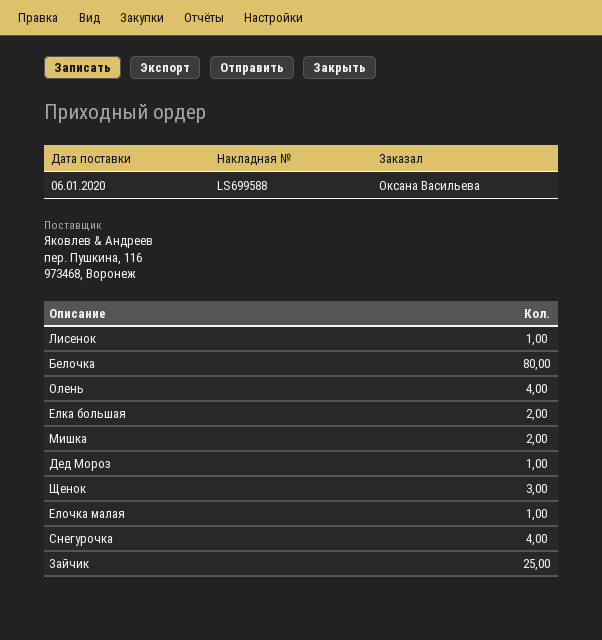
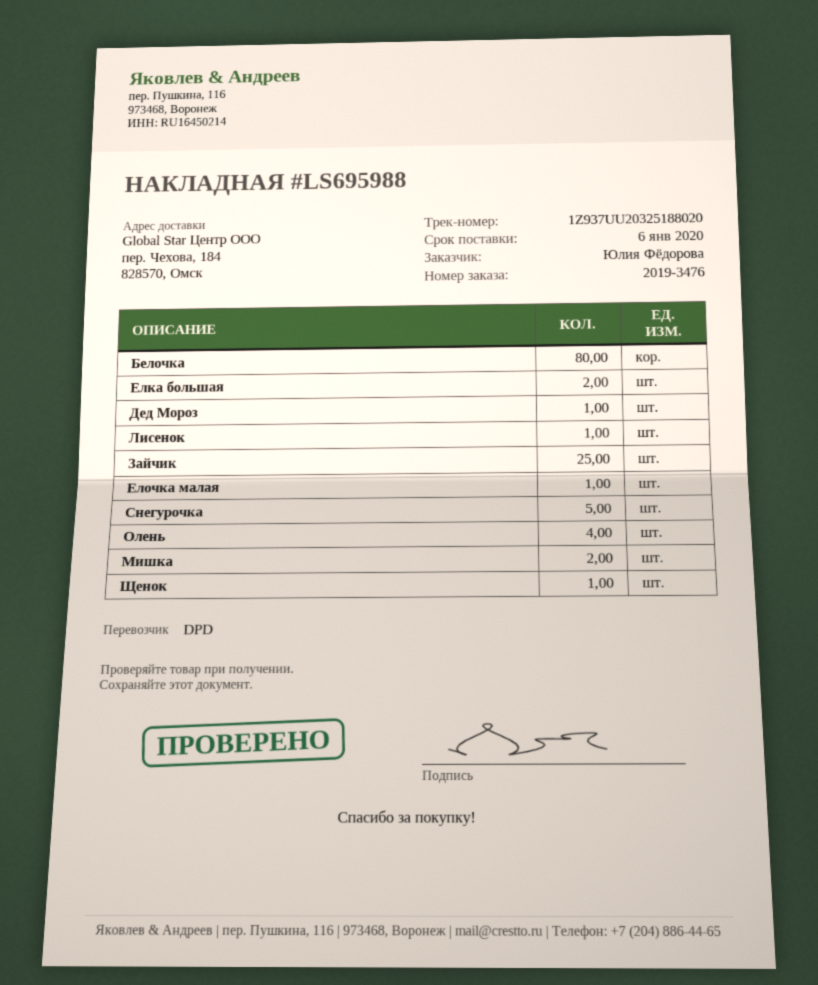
delivery note number: LS699588 -> LS695988
ordered by: Оксана Васильева -> Юлия Фёдорова
Щенок: 3 -> 1
Снегурочка: 4 -> 5

